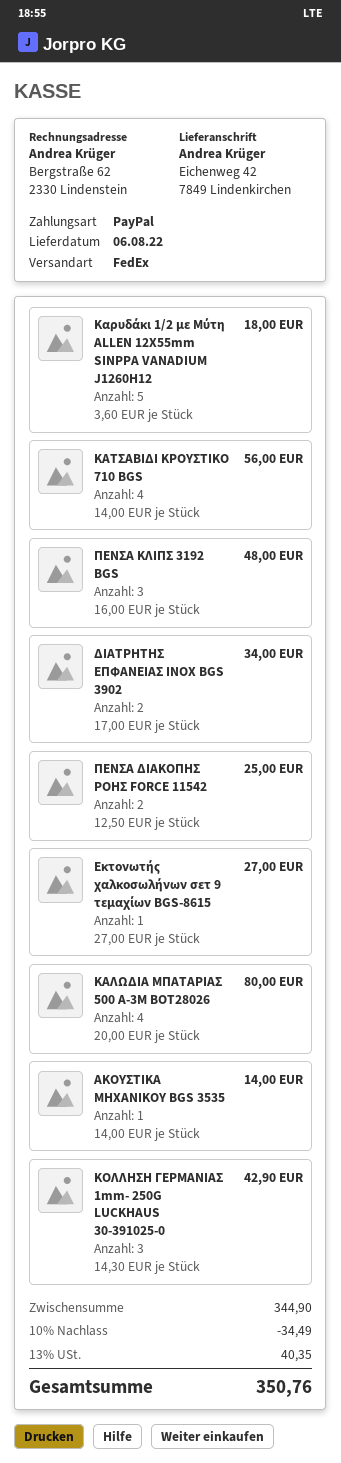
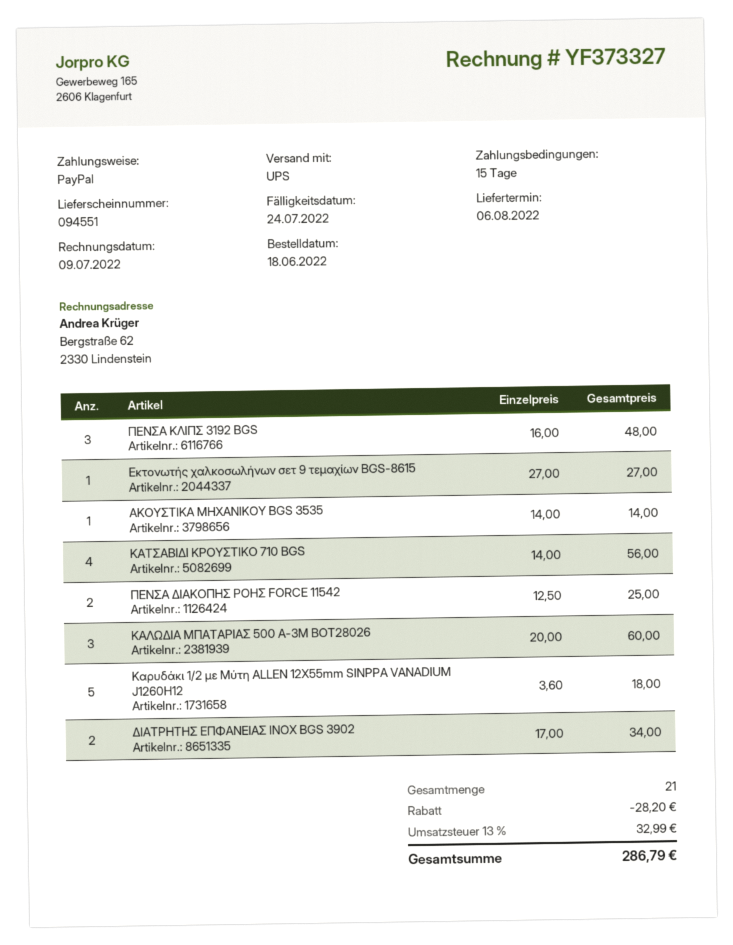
shipping method: FedEx -> UPS
ΚΑΛΩΔΙΑ ΜΠΑΤΑΡΙΑΣ 500 A-3Μ BOT28026: 4 x 20.00 = 80.00 -> 3 x 20.00 = 60.00
ΚΟΛΛΗΣΗ ΓΕΡΜΑΝΙΑΣ 1mm- 250G LUCKHAUS 30-391025-0: 3 x 14.30 = 42.90 -> none
discount: 34.49 -> 28.20
tax: 13% = 40.35 -> 13% = 32.99
total: 350.76 -> 286.79

